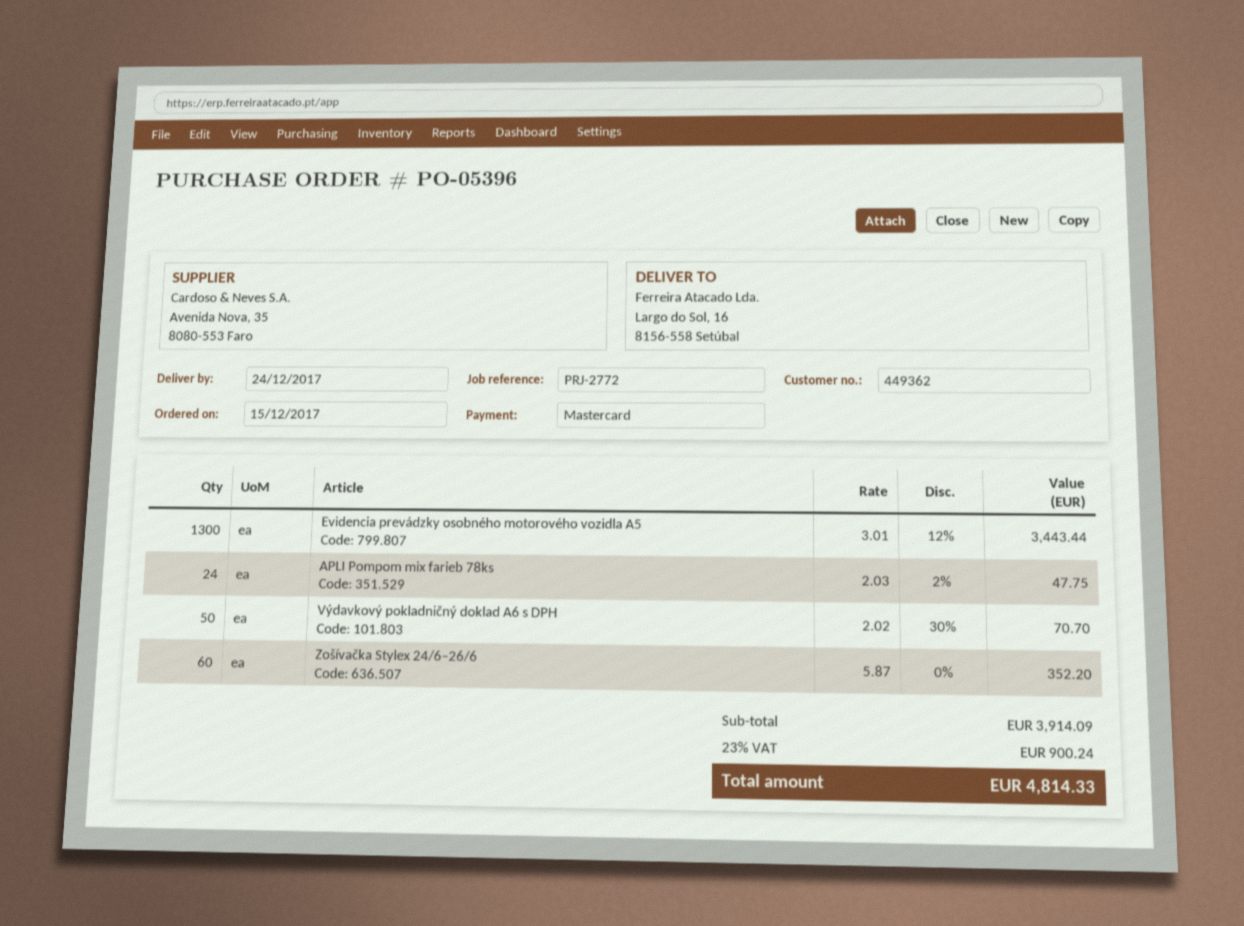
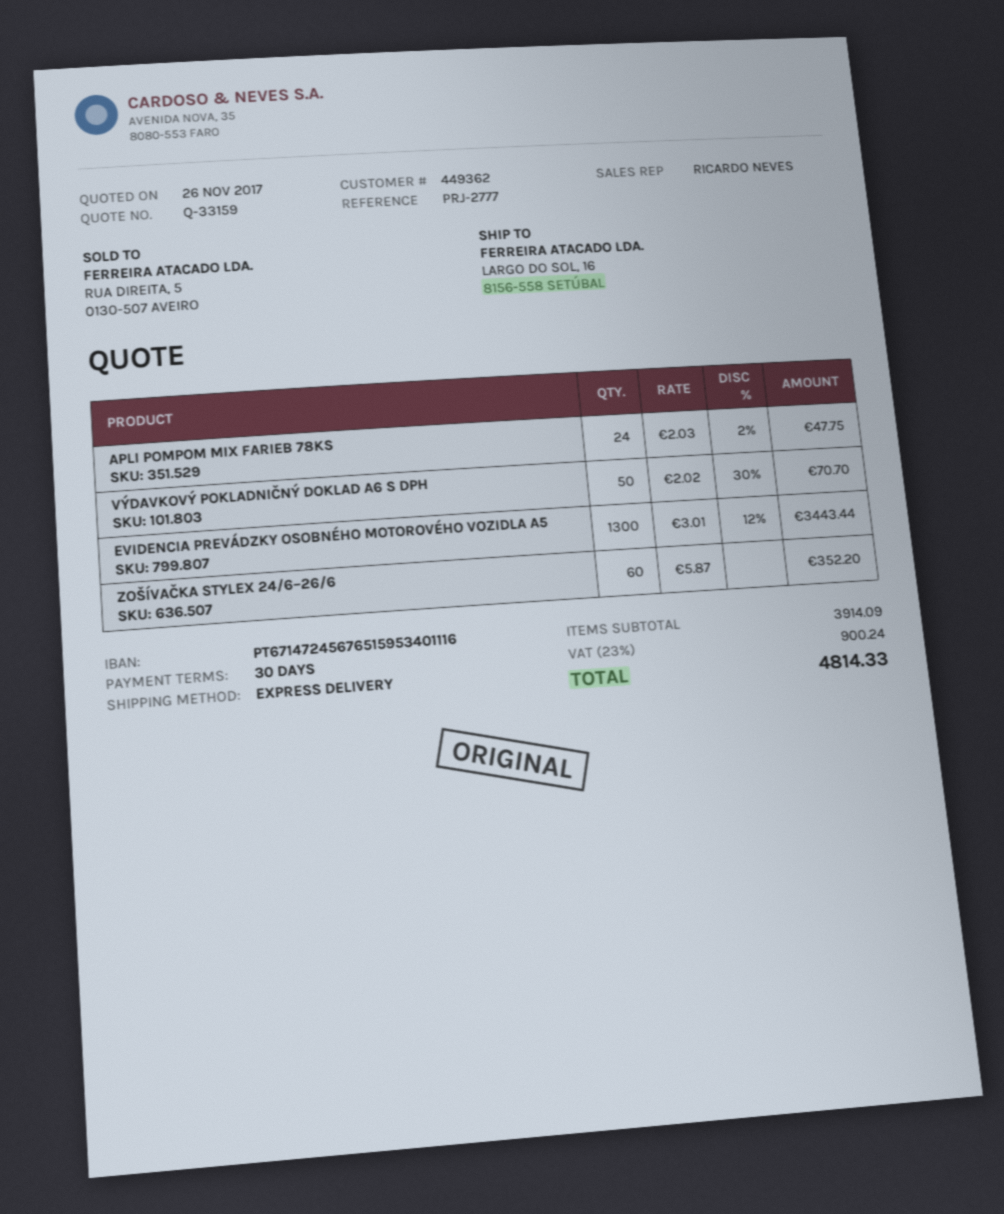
reference: PRJ-2772 -> PRJ-2777

